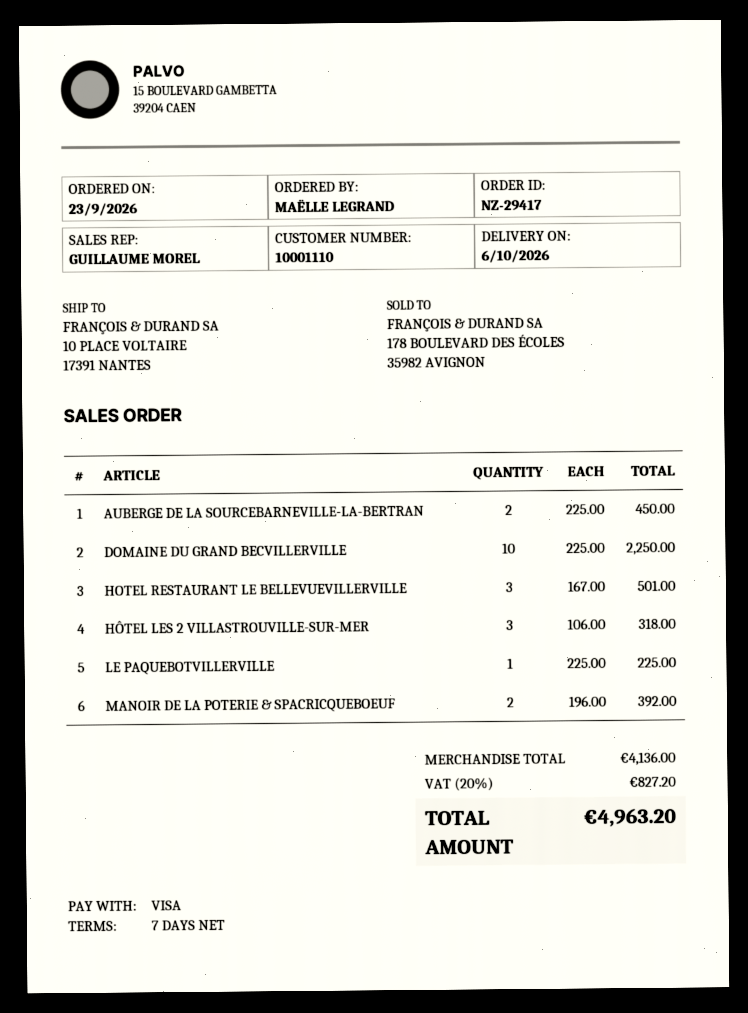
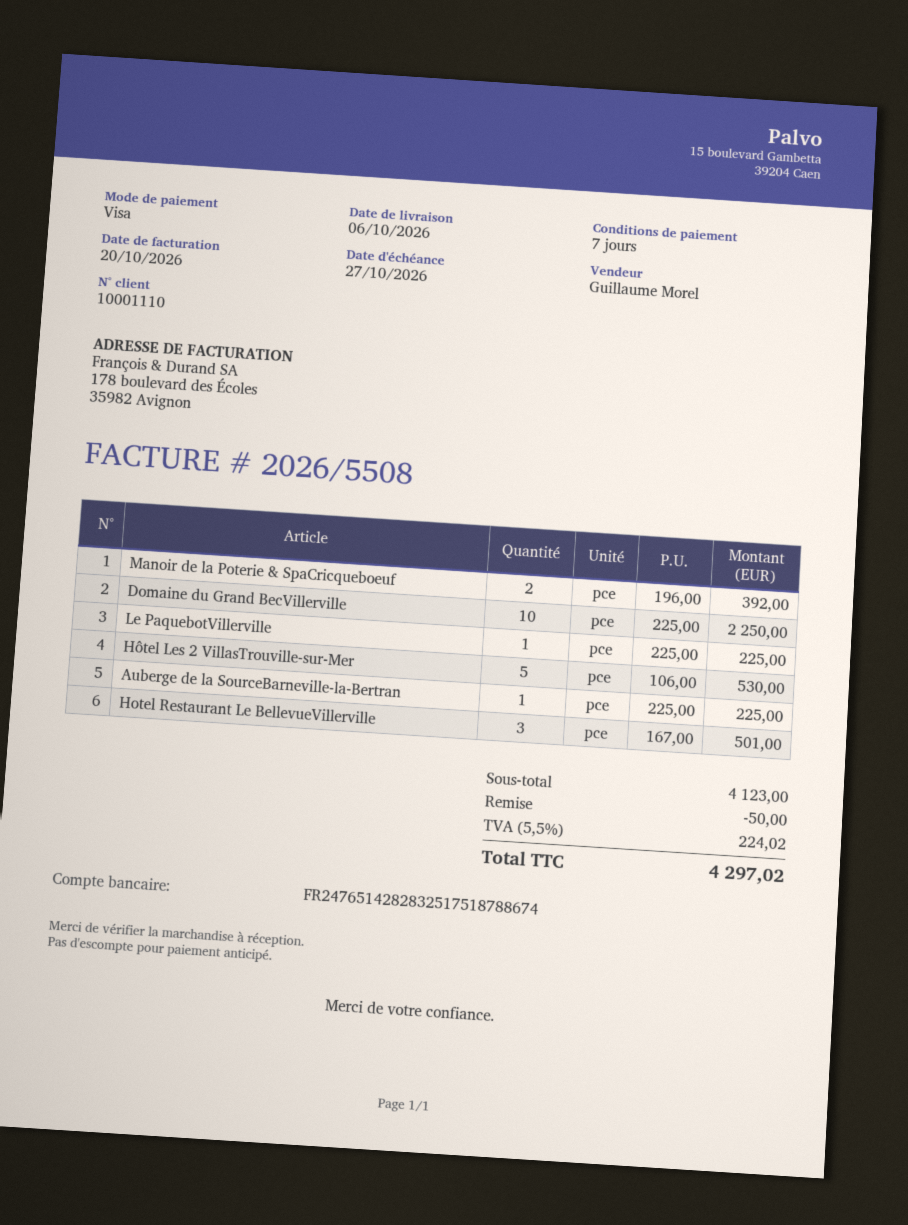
AUBERGE DE LA SOURCEBARNEVILLE-LA-BERTRAN: 2 x 225.00 = 450.00 -> 1 x 225.00 = 225.00
HÔTEL LES 2 VILLASTROUVILLE-SUR-MER: 3 x 106.00 = 318.00 -> 5 x 106.00 = 530.00
subtotal: 4136.00 -> 4123.00
discount: none -> 50.00
tax: 20% = 827.20 -> 5.5% = 224.02
total: 4963.20 -> 4297.02

